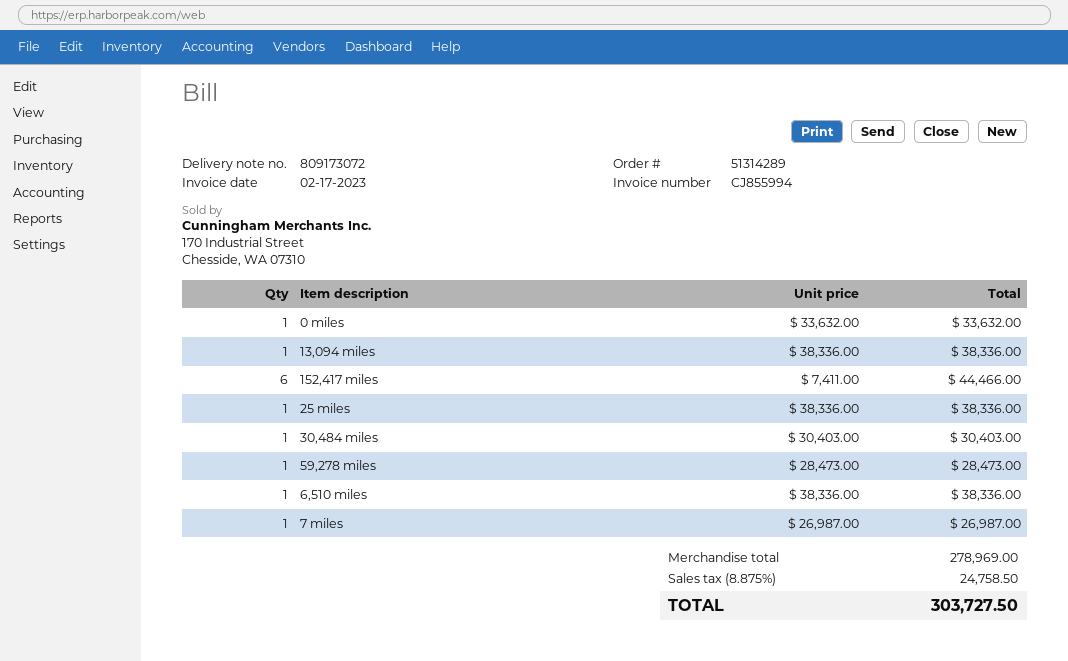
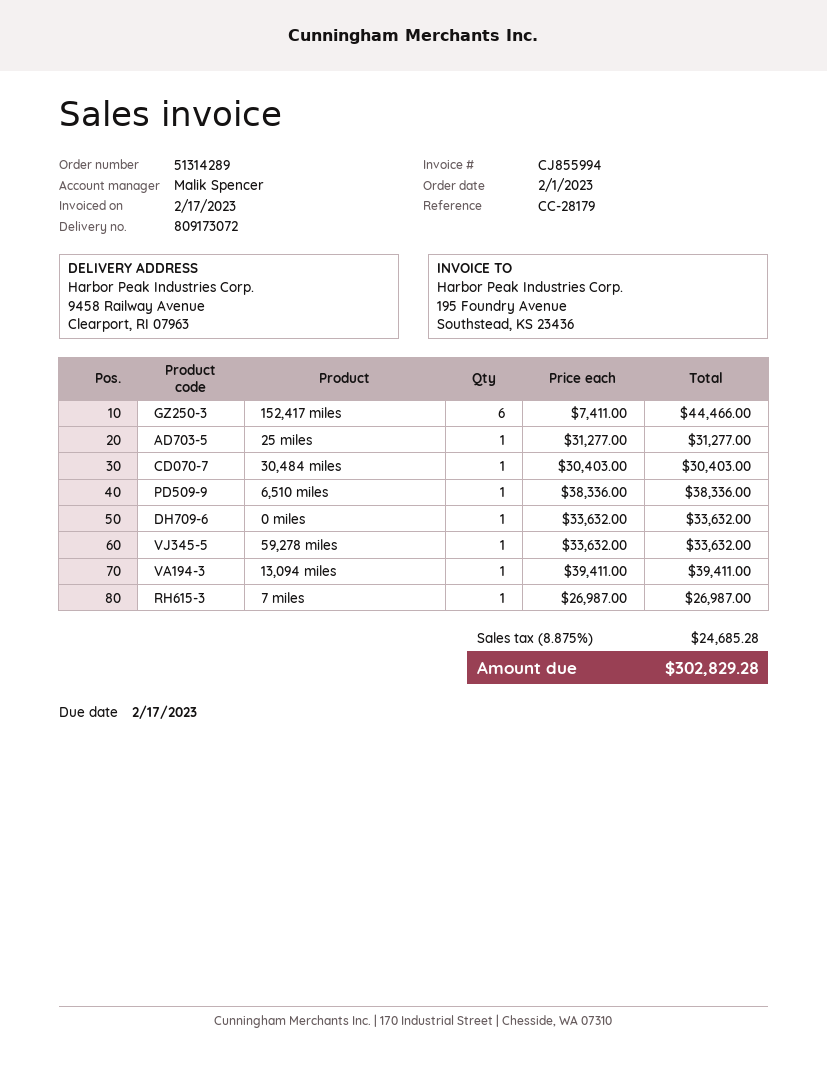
13,094 miles: 1 x 38336.00 = 38336.00 -> 1 x 39411.00 = 39411.00
25 miles: 1 x 38336.00 = 38336.00 -> 1 x 31277.00 = 31277.00
59,278 miles: 1 x 28473.00 = 28473.00 -> 1 x 33632.00 = 33632.00
tax: 8.875% = 24758.50 -> 8.875% = 24685.28
total: 303727.50 -> 302829.28

